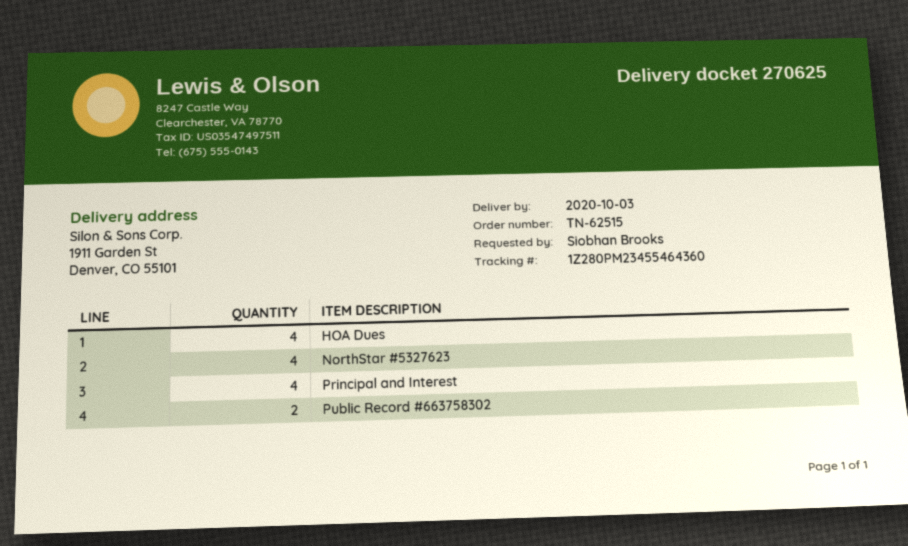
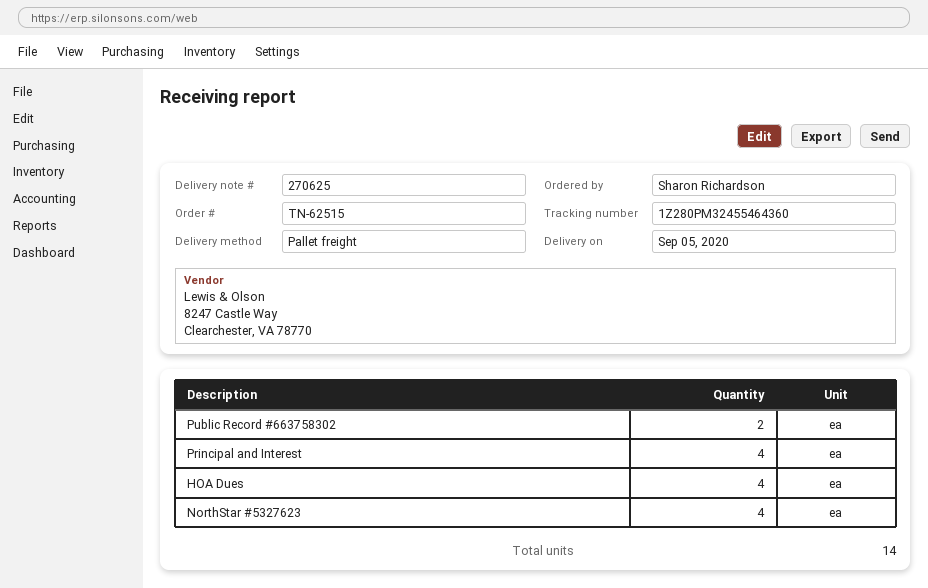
delivery date: 2020-10-03 -> 2020-09-05
ordered by: Siobhan Brooks -> Sharon Richardson
tracking number: 1Z280PM23455464360 -> 1Z280PM32455464360

